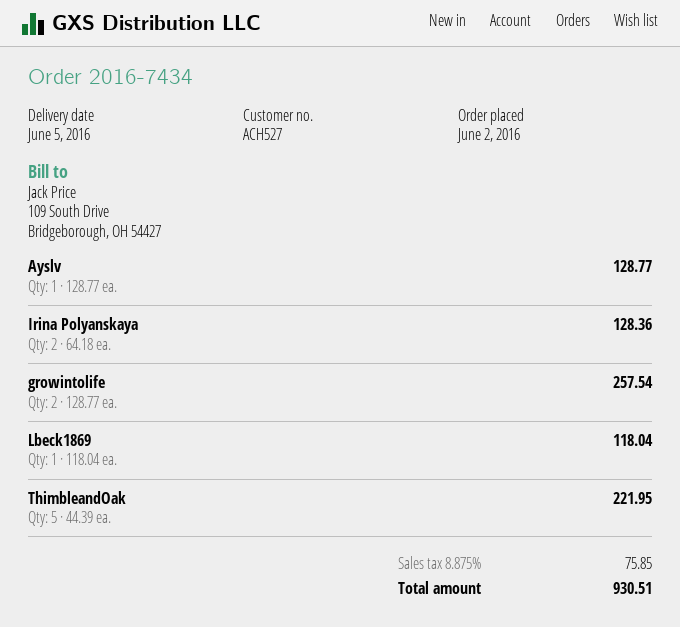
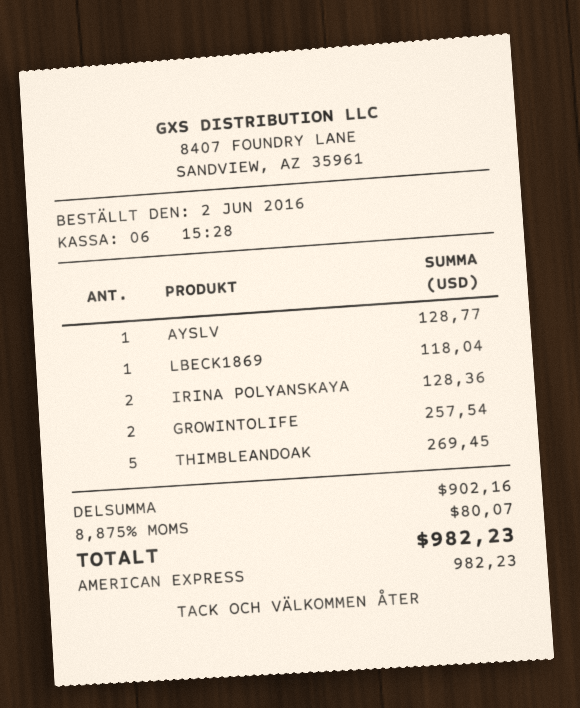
ThimbleandOak: 5 for 221.95 -> 5 for 269.45
tax: 8.875% = 75.85 -> 8.875% = 80.07
total: 930.51 -> 982.23

